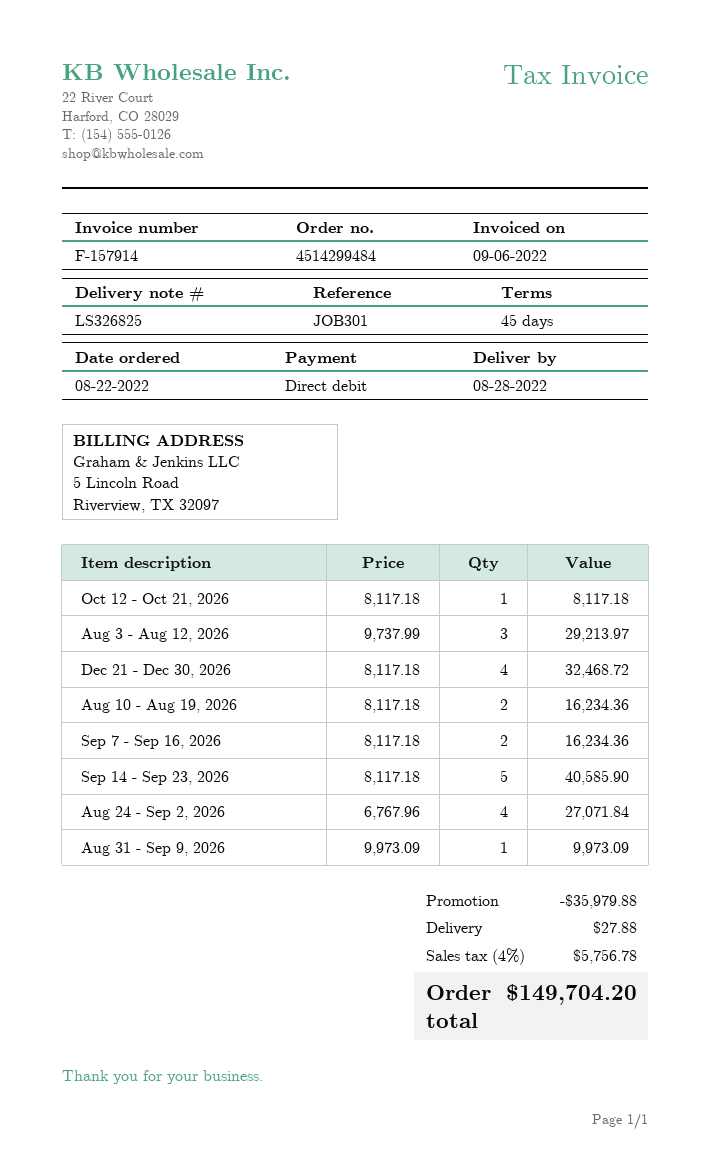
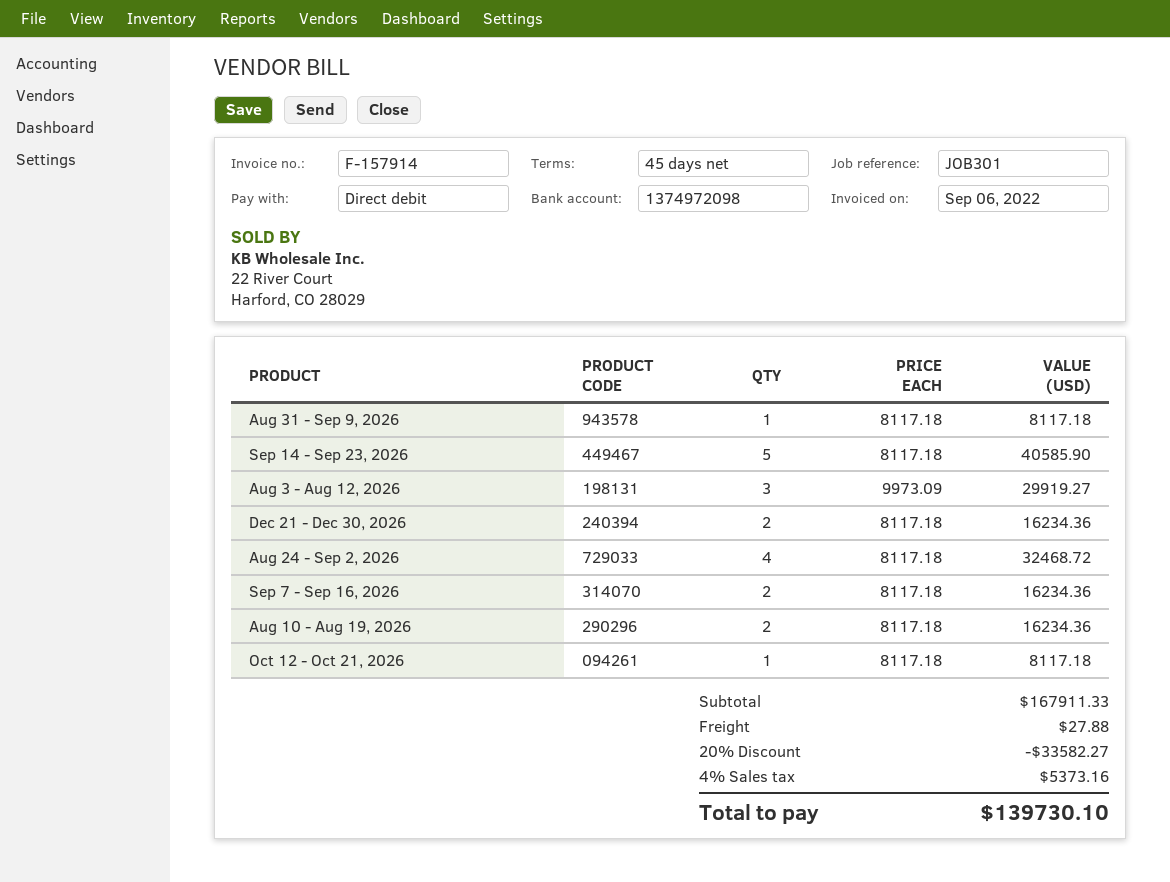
Aug 3 - Aug 12, 2026: 3 x 9737.99 = 29213.97 -> 3 x 9973.09 = 29919.27
Dec 21 - Dec 30, 2026: 4 x 8117.18 = 32468.72 -> 2 x 8117.18 = 16234.36
Aug 24 - Sep 2, 2026: 4 x 6767.96 = 27071.84 -> 4 x 8117.18 = 32468.72
Aug 31 - Sep 9, 2026: 1 x 9973.09 = 9973.09 -> 1 x 8117.18 = 8117.18
discount: 35979.88 -> 33582.27
tax: 4% = 5756.78 -> 4% = 5373.16
total: 149704.20 -> 139730.10

